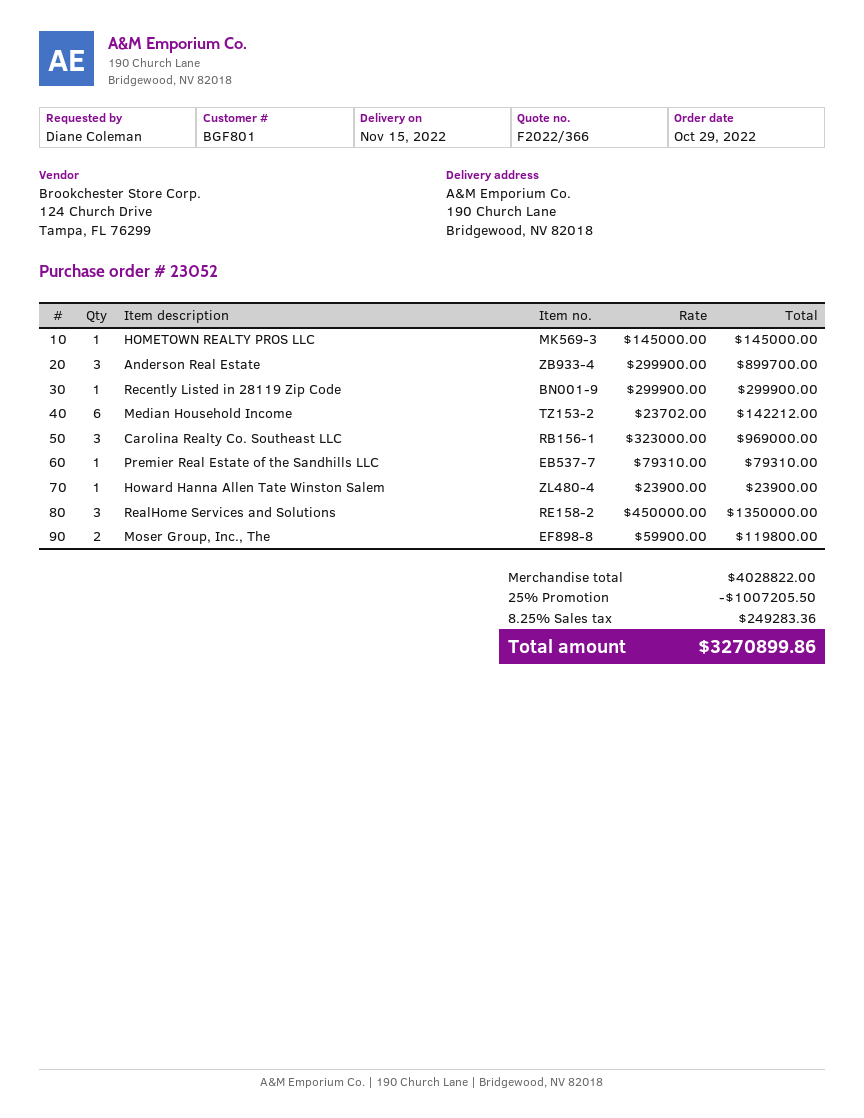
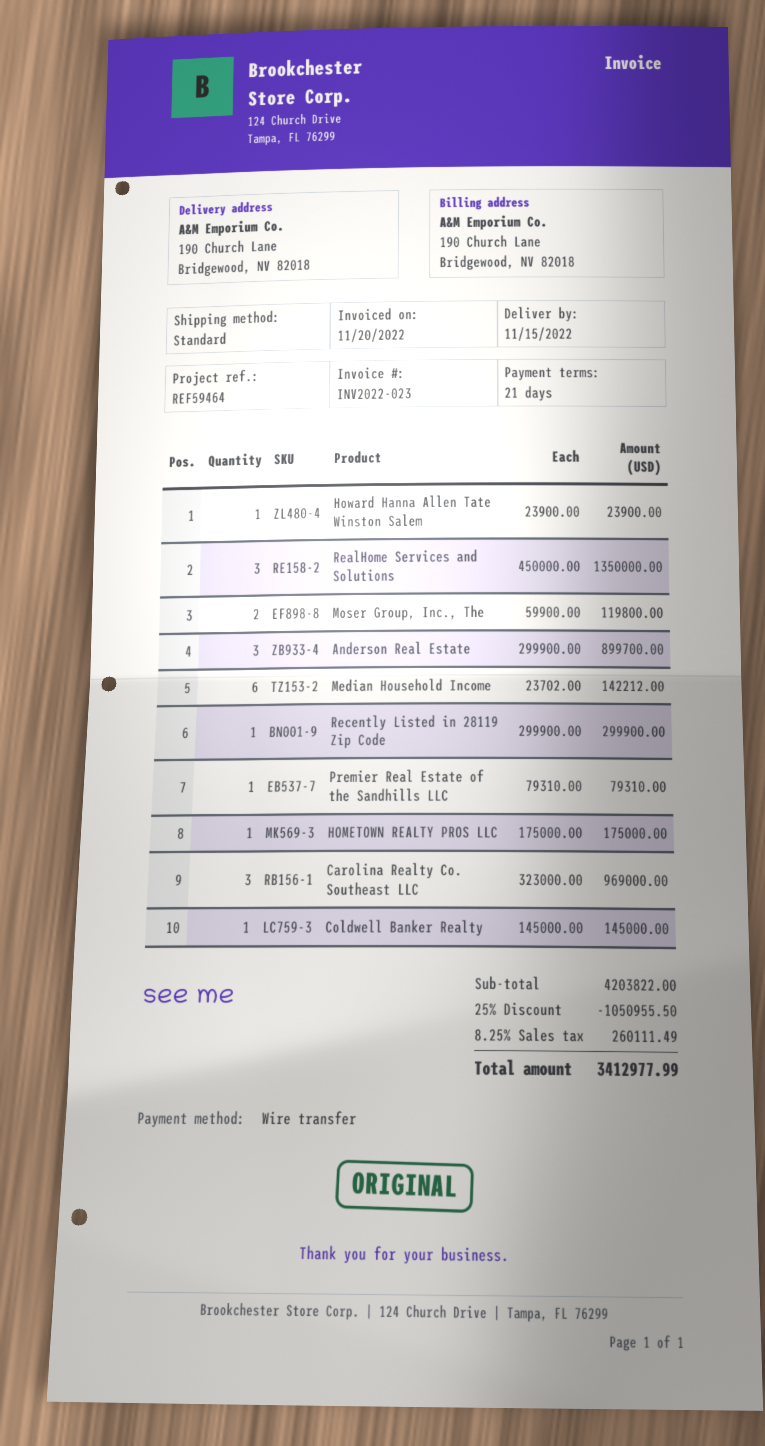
HOMETOWN REALTY PROS LLC: 1 x 145000.00 = 145000.00 -> 1 x 175000.00 = 175000.00
Coldwell Banker Realty: none -> 1 x 145000.00 = 145000.00
subtotal: 4028822.00 -> 4203822.00
discount: 25% = 1007205.50 -> 25% = 1050955.50
tax: 8.25% = 249283.36 -> 8.25% = 260111.49
total: 3270899.86 -> 3412977.99

